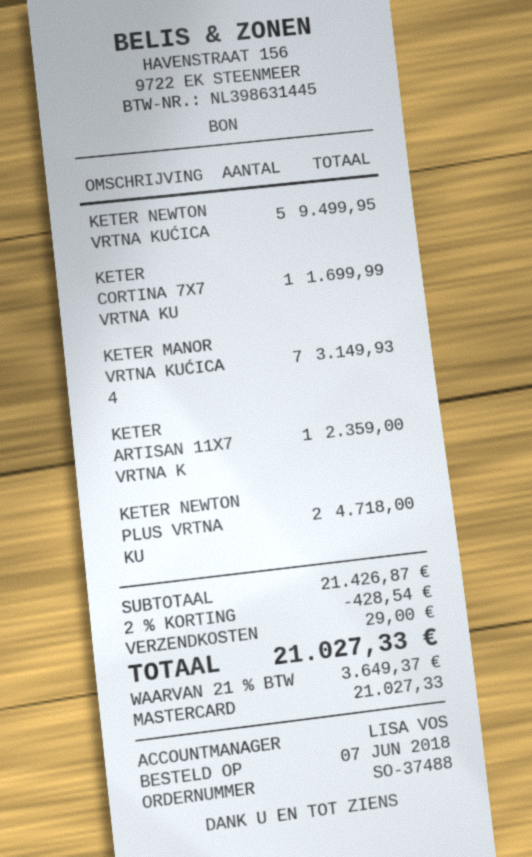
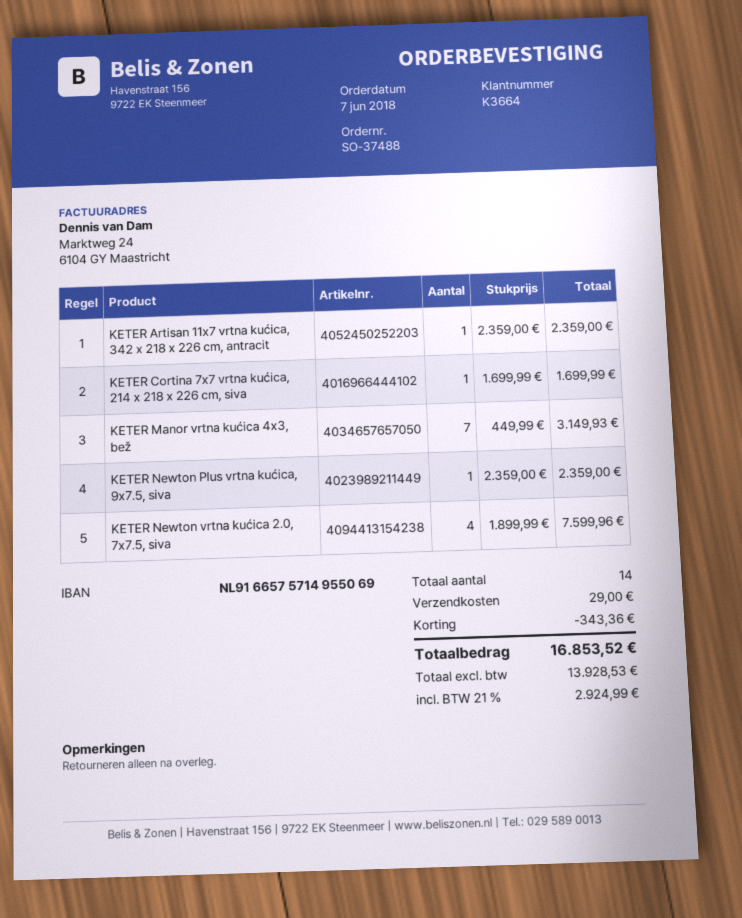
KETER NEWTON VRTNA KUĆICA: 5 for 9499.95 -> 4 for 7599.96
KETER NEWTON PLUS VRTNA KU: 2 for 4718.00 -> 1 for 2359.00
discount: 428.54 -> 343.36
tax: 21% = 3649.37 -> 21% = 2924.99
total: 21027.33 -> 16853.52

